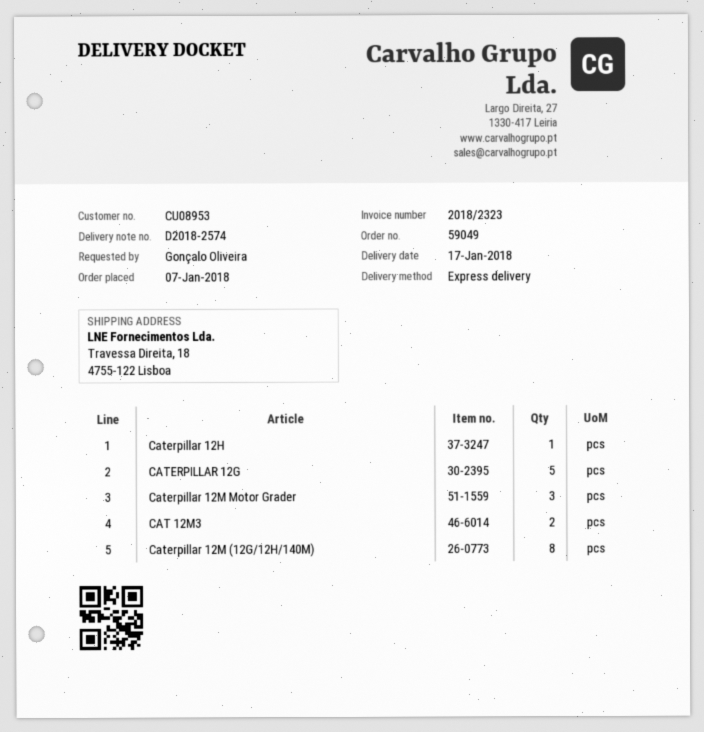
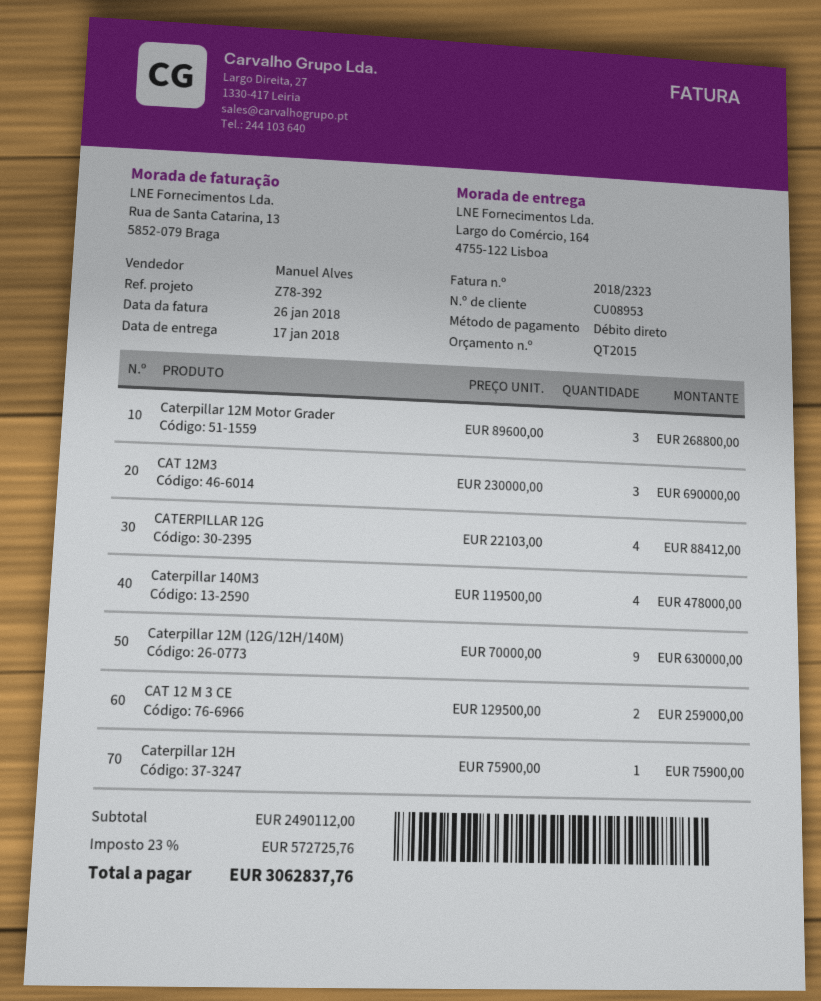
ship to: Travessa Direita, 18, 4755-122 Lisboa -> Largo do Comércio, 164, 4755-122 Lisboa
CATERPILLAR 12G: 5 -> 4
CAT 12M3: 2 -> 3
Caterpillar 12M (12G/12H/140M): 8 -> 9
Caterpillar 140M3: none -> 4
CAT 12 M 3 CE: none -> 2

